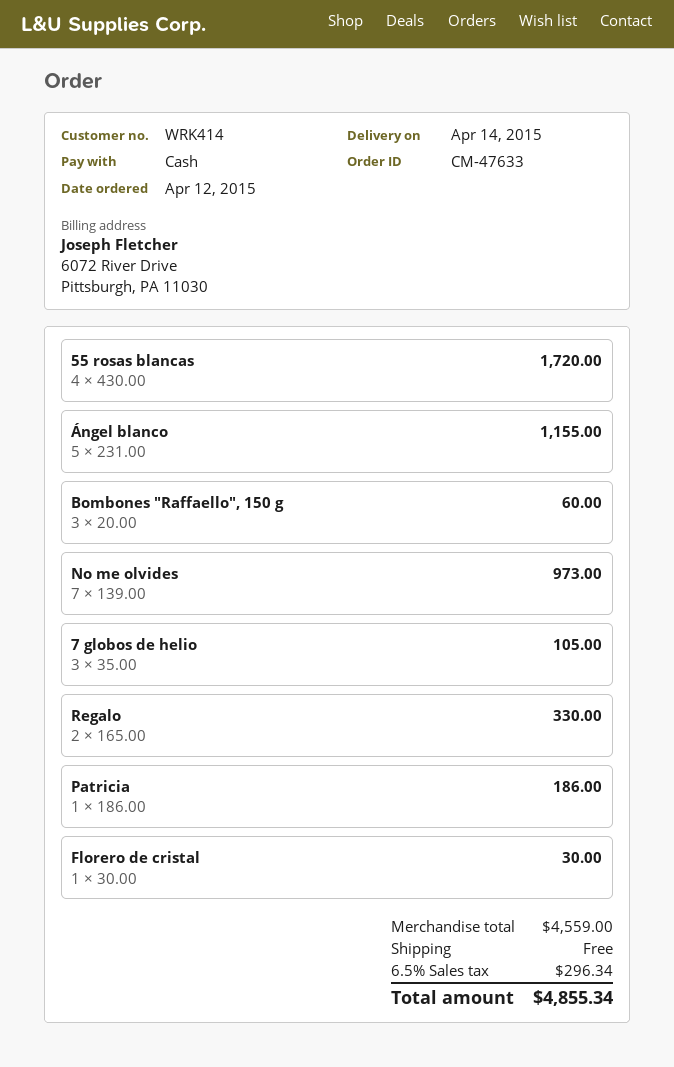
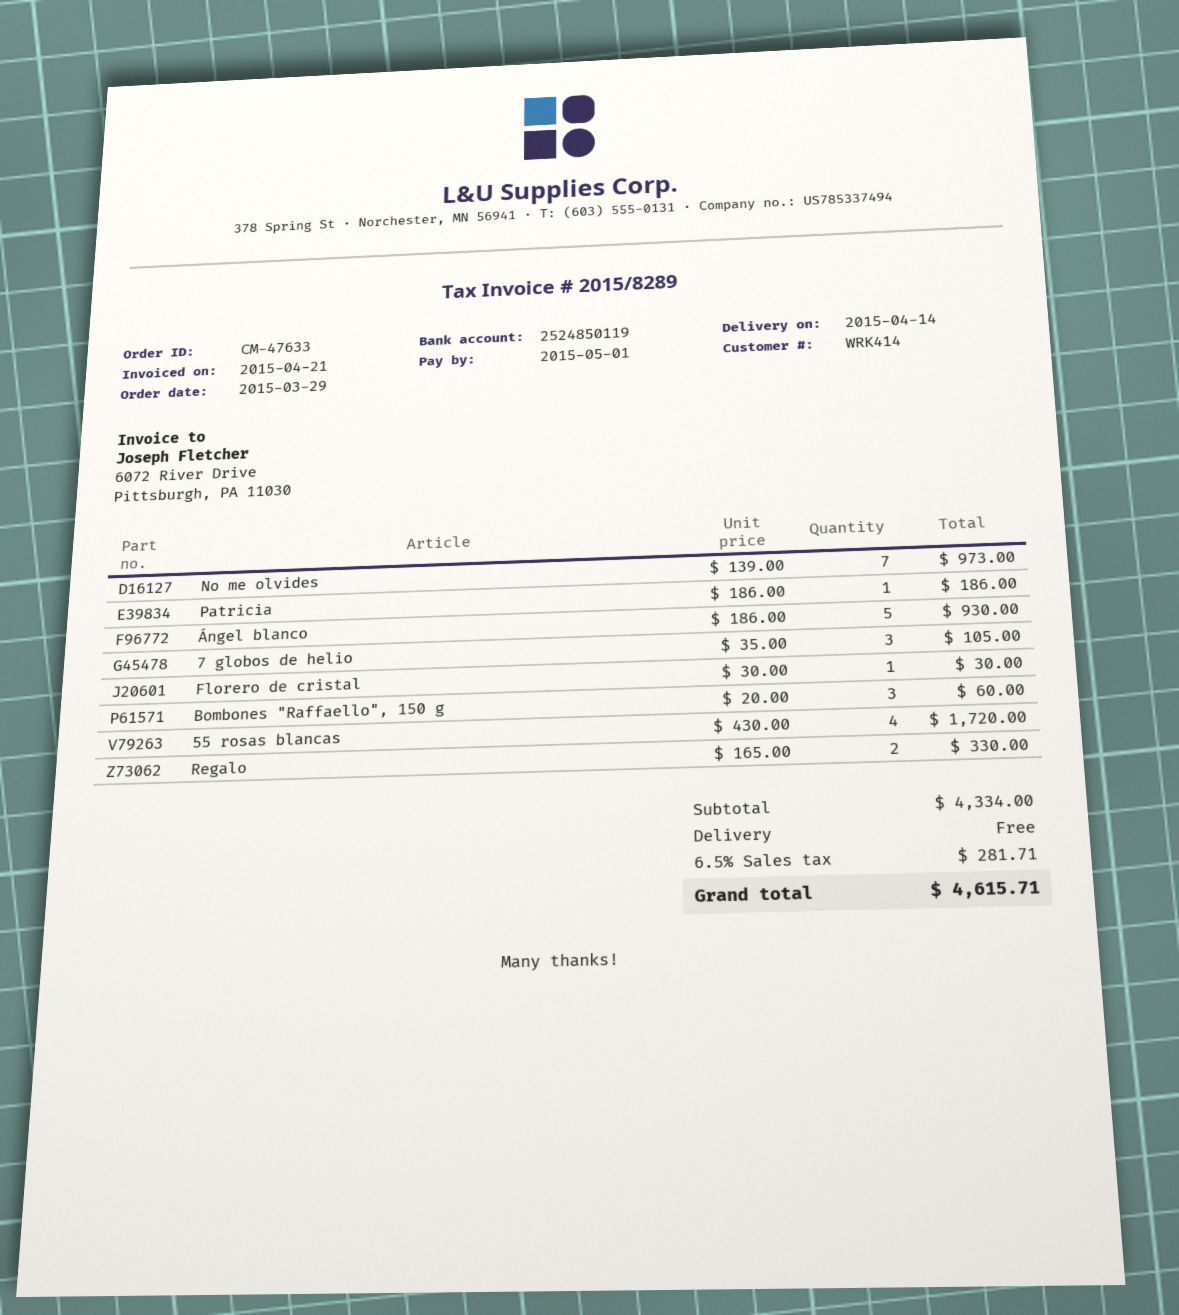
order date: 2015-04-12 -> 2015-03-29
Ángel blanco: 5 x 231.00 = 1155.00 -> 5 x 186.00 = 930.00
subtotal: 4559.00 -> 4334.00
tax: 6.5% = 296.34 -> 6.5% = 281.71
total: 4855.34 -> 4615.71

